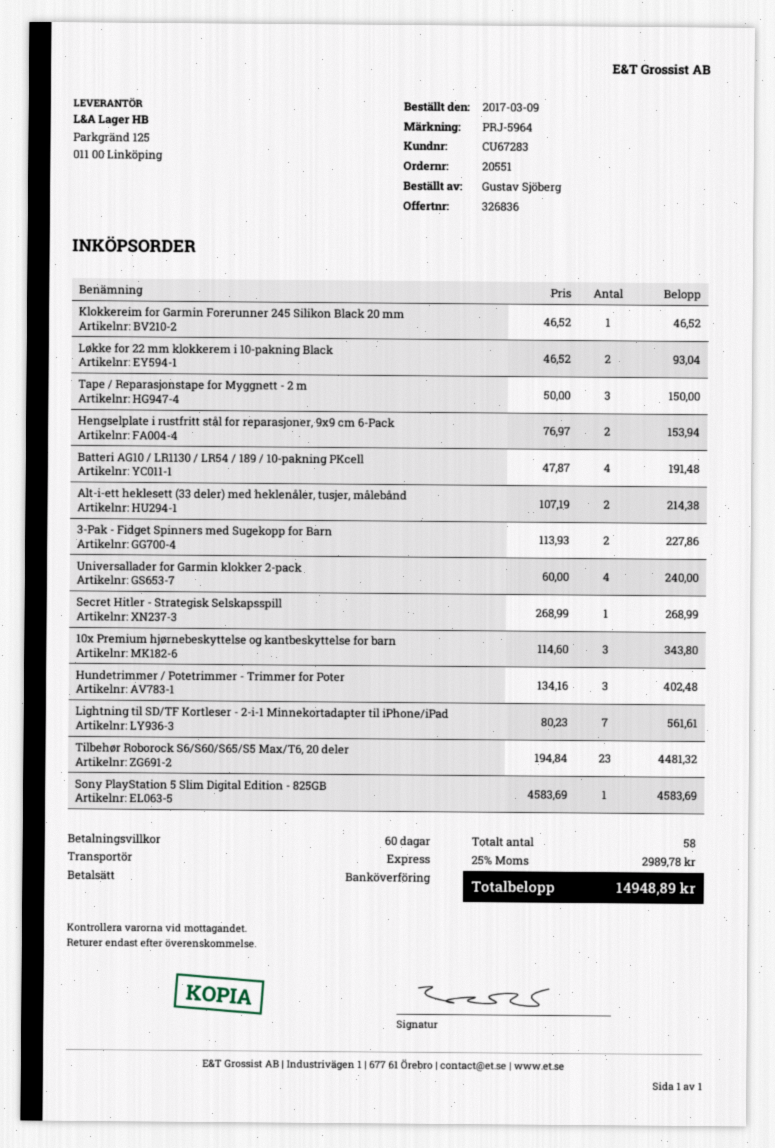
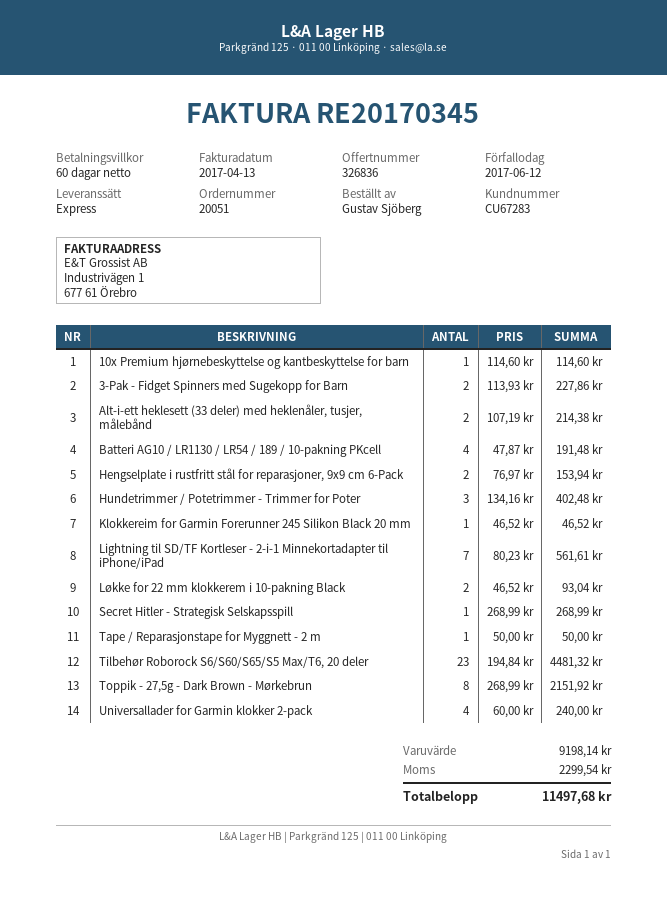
order number: 20551 -> 20051
Tape / Reparasjonstape for Myggnett - 2 m: 3 x 50.00 = 150.00 -> 1 x 50.00 = 50.00
10x Premium hjørnebeskyttelse og kantbeskyttelse for barn: 3 x 114.60 = 343.80 -> 1 x 114.60 = 114.60
Sony PlayStation 5 Slim Digital Edition - 825GB: 1 x 4583.69 = 4583.69 -> none
Toppik - 27,5g - Dark Brown - Mørkebrun: none -> 8 x 268.99 = 2151.92
tax: 2989.78 -> 2299.54
total: 14948.89 -> 11497.68

